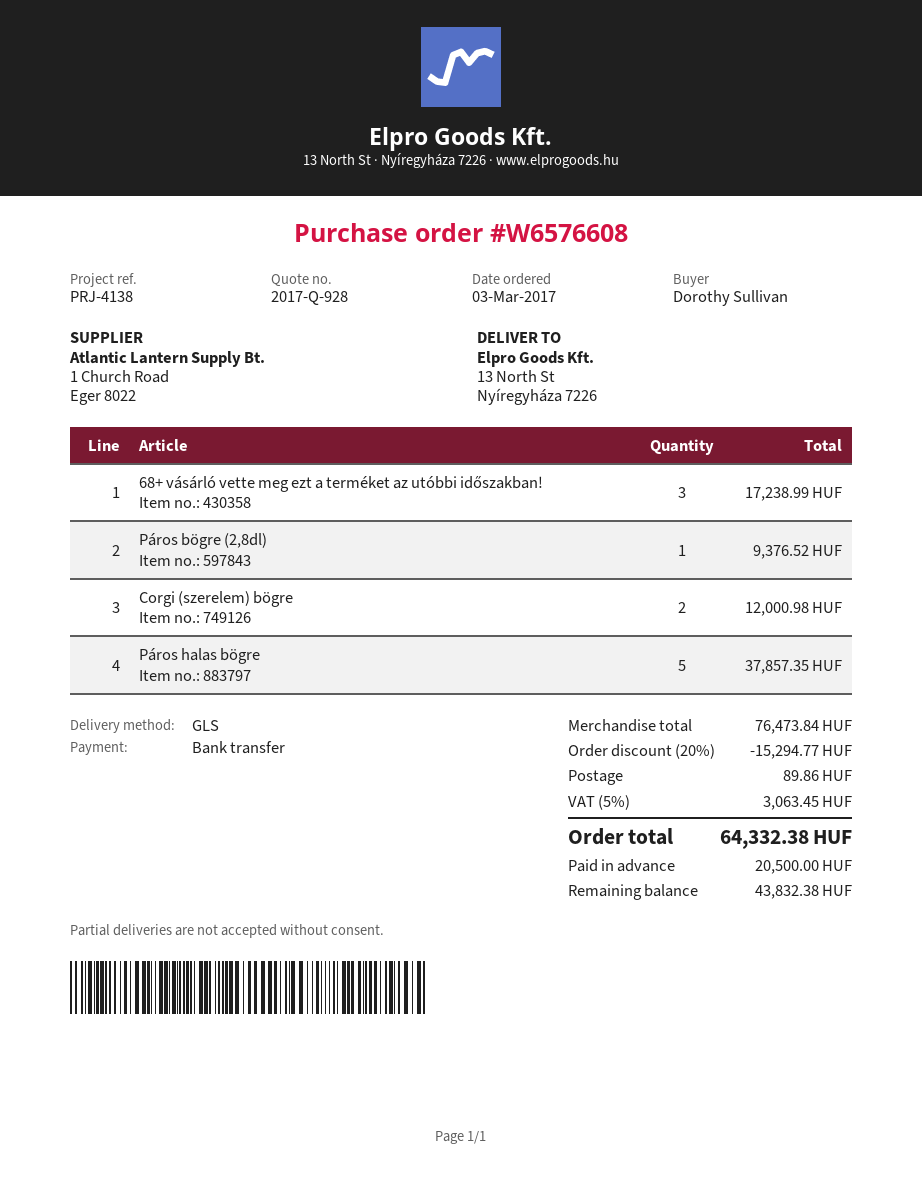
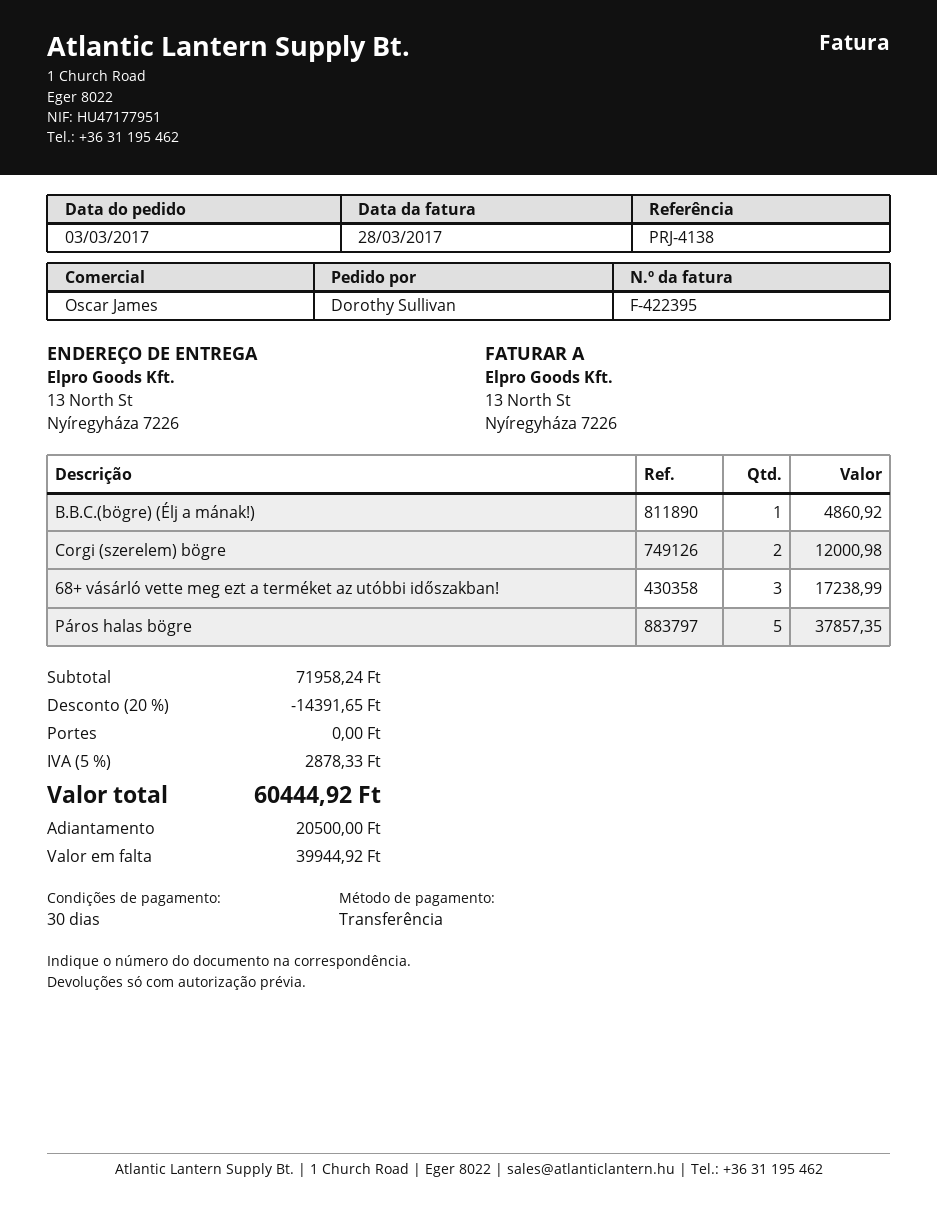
Páros bögre (2,8dl): 1 for 9376.52 -> none
B.B.C.(bögre) (Élj a mának!): none -> 1 for 4860.92
subtotal: 76473.84 -> 71958.24
discount: 20% = 15294.77 -> 20% = 14391.65
shipping: 89.86 -> 0.00
tax: 5% = 3063.45 -> 5% = 2878.33
total: 64332.38 -> 60444.92
balance: 43832.38 -> 39944.92

